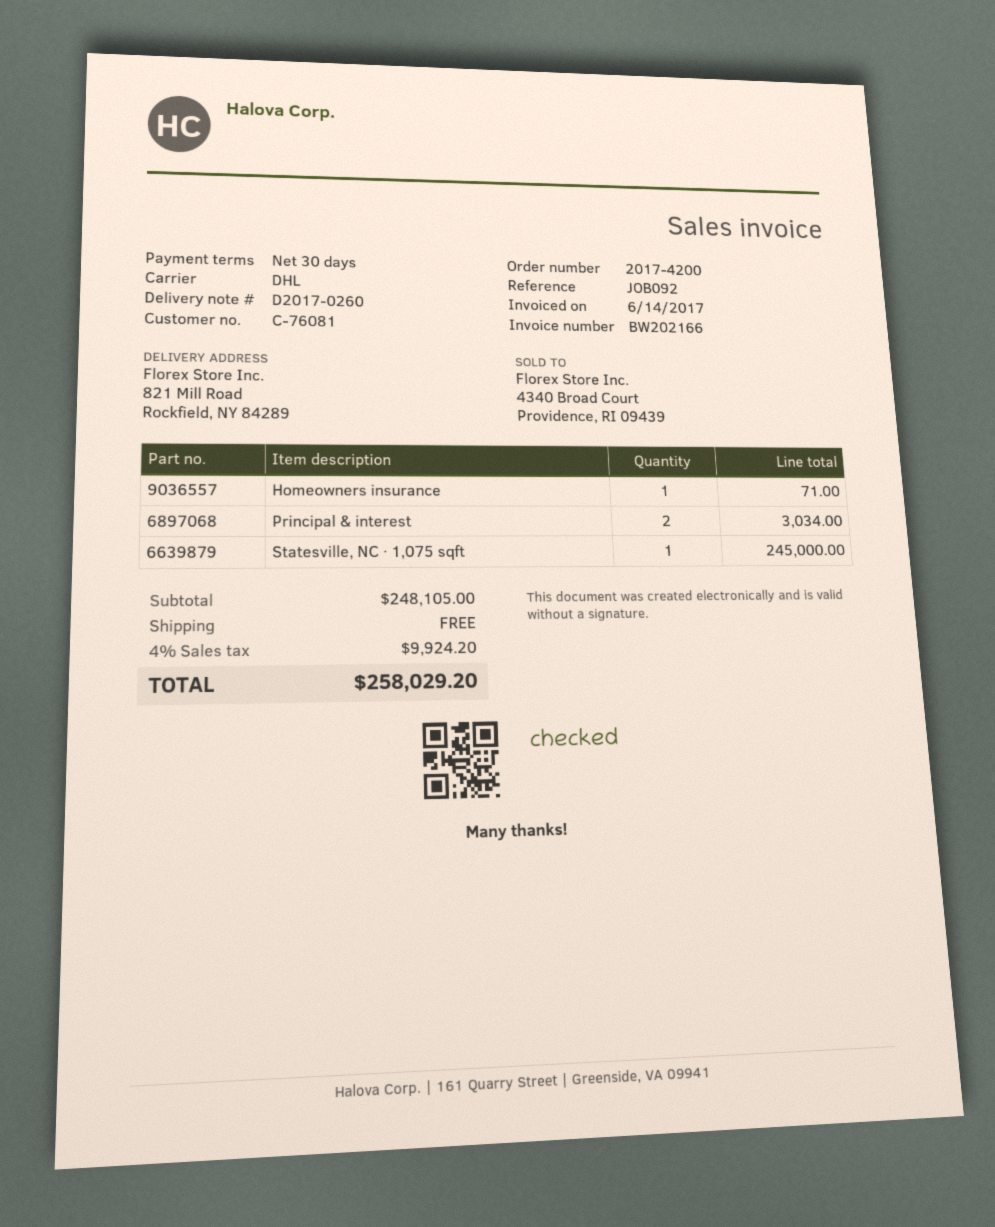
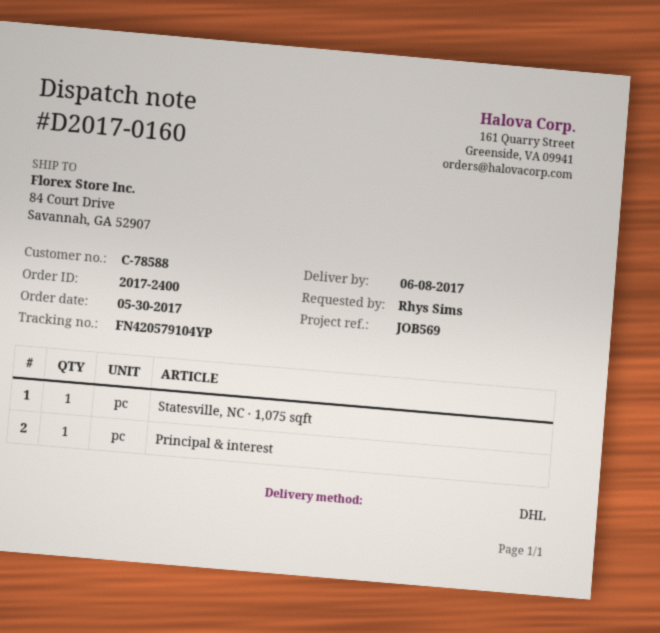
order number: 2017-4200 -> 2017-2400
delivery note number: D2017-0260 -> D2017-0160
customer number: C-76081 -> C-78588
reference: JOB092 -> JOB569
ship to: 821 Mill Road, Rockfield, NY 84289 -> 84 Court Drive, Savannah, GA 52907
Homeowners insurance: 1 -> none
Principal & interest: 2 -> 1

